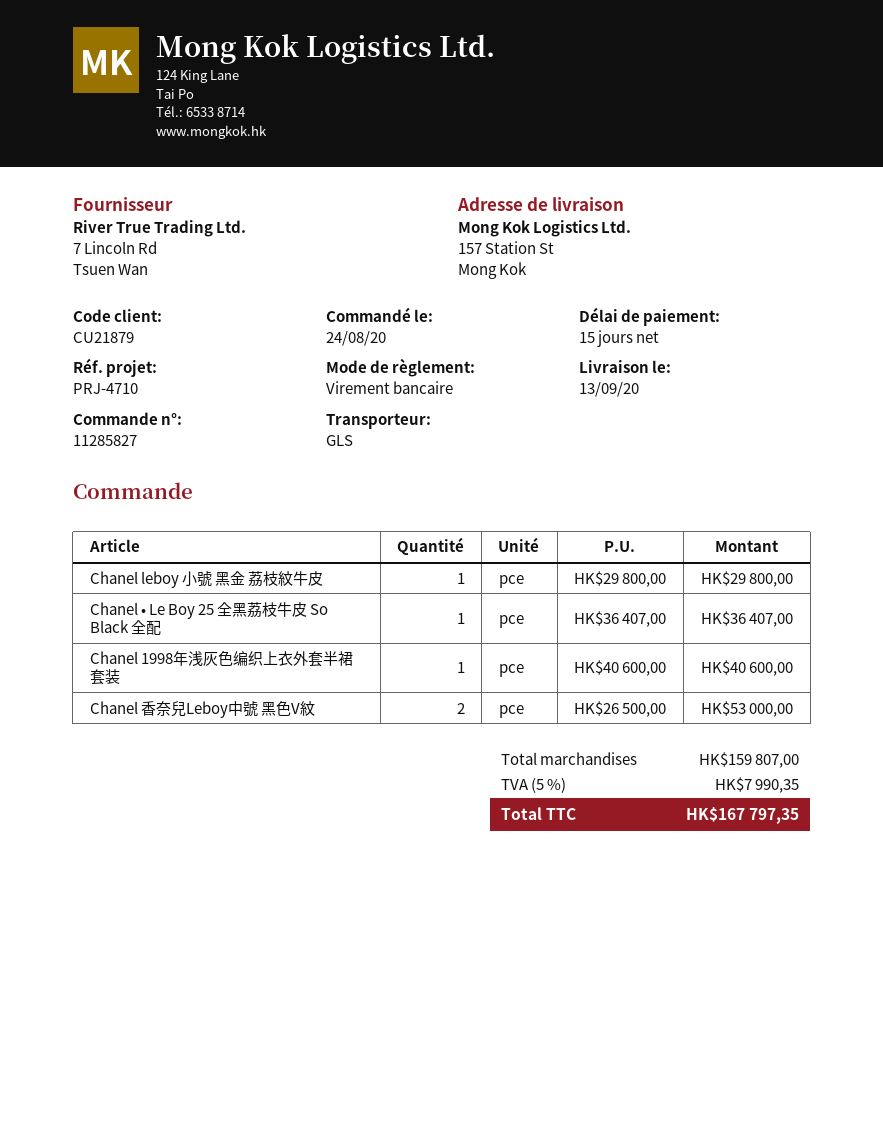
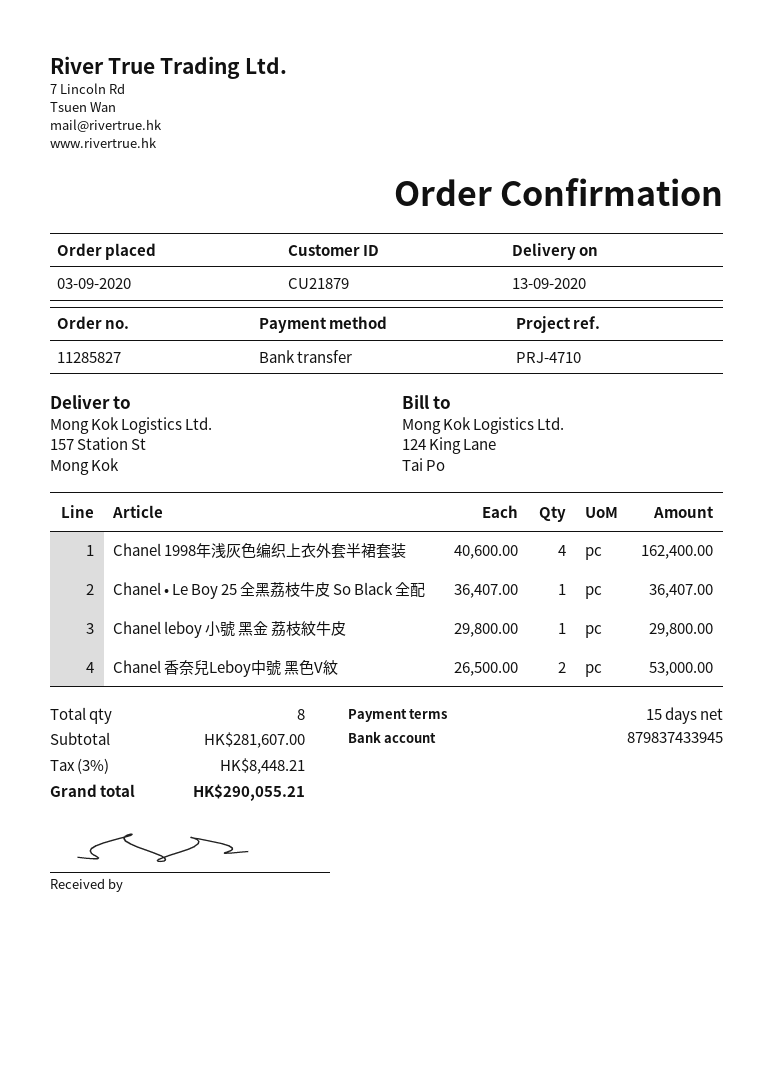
order date: 2020-08-24 -> 2020-09-03
Chanel 1998年浅灰色编织上衣外套半裙套装: 1 x 40600.00 = 40600.00 -> 4 x 40600.00 = 162400.00
subtotal: 159807.00 -> 281607.00
tax: 5% = 7990.35 -> 3% = 8448.21
total: 167797.35 -> 290055.21

